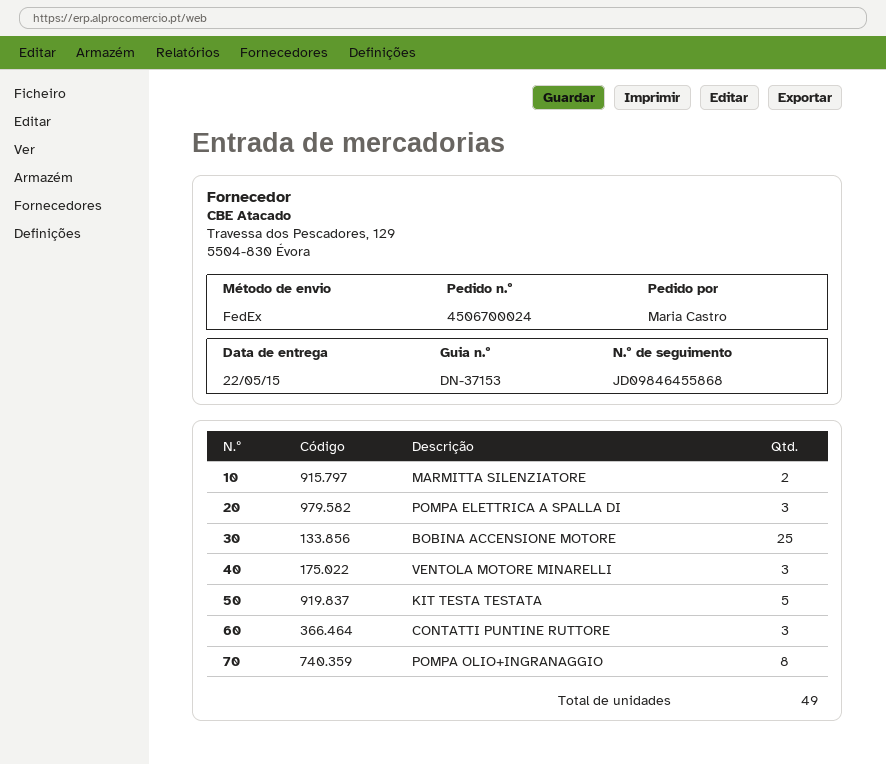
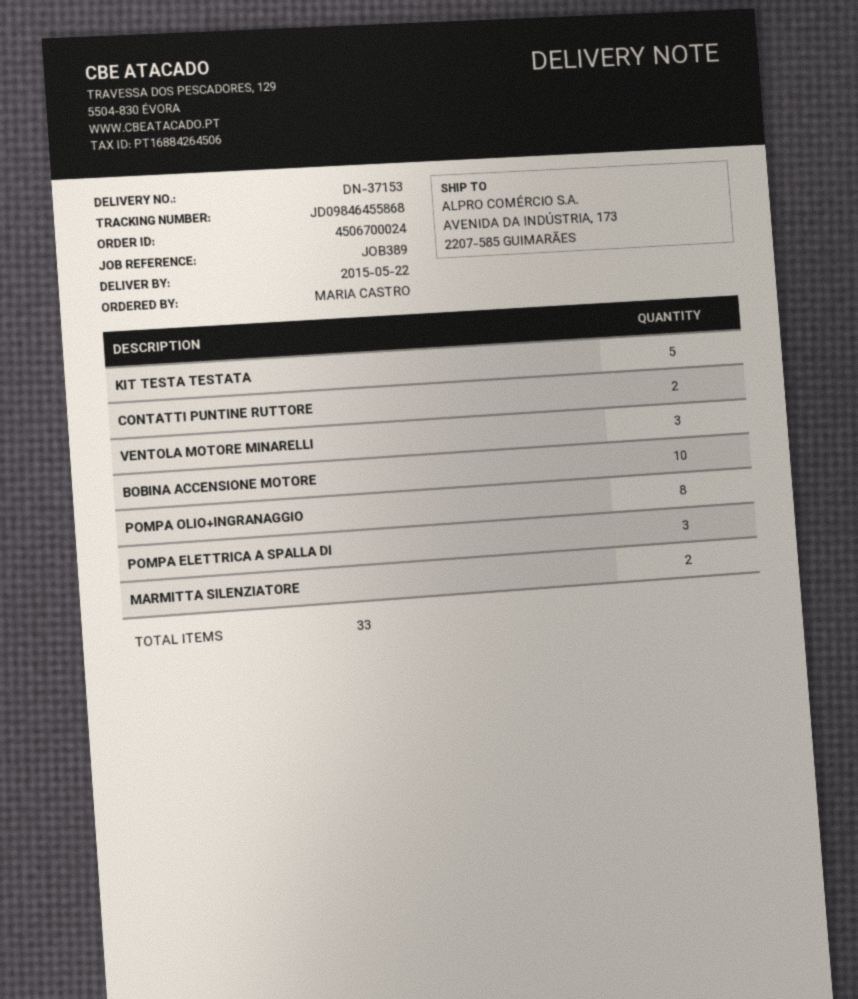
BOBINA ACCENSIONE MOTORE: 25 -> 10
CONTATTI PUNTINE RUTTORE: 3 -> 2
total quantity: 49 -> 33

